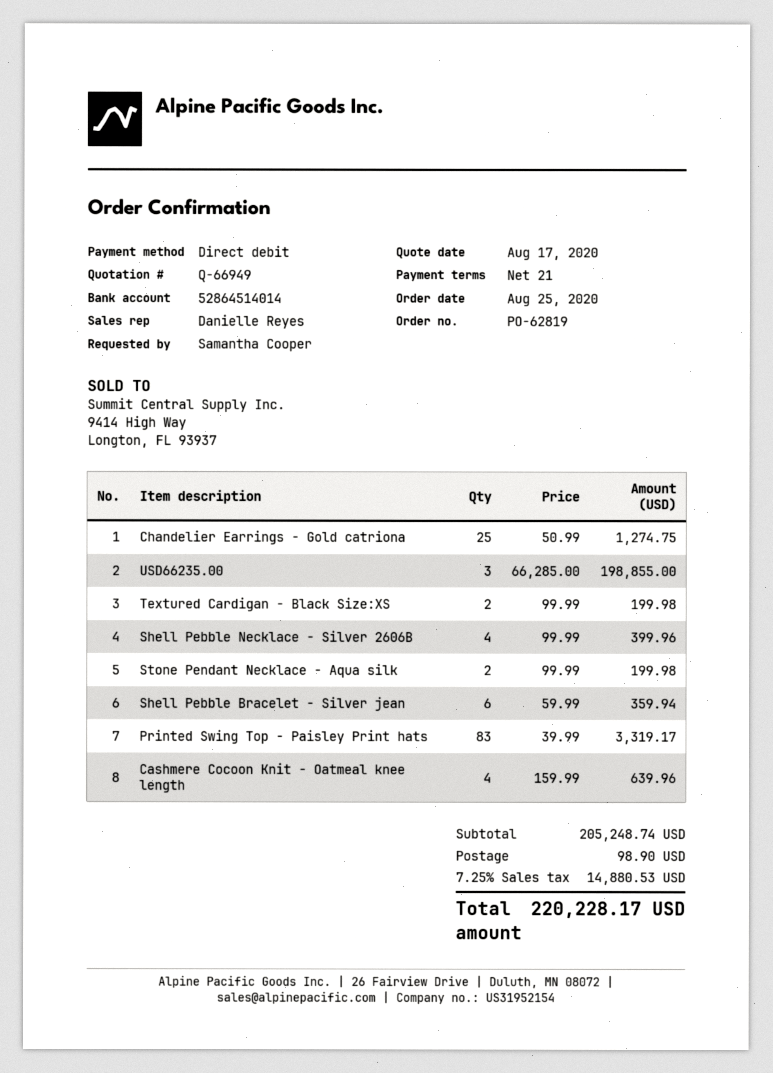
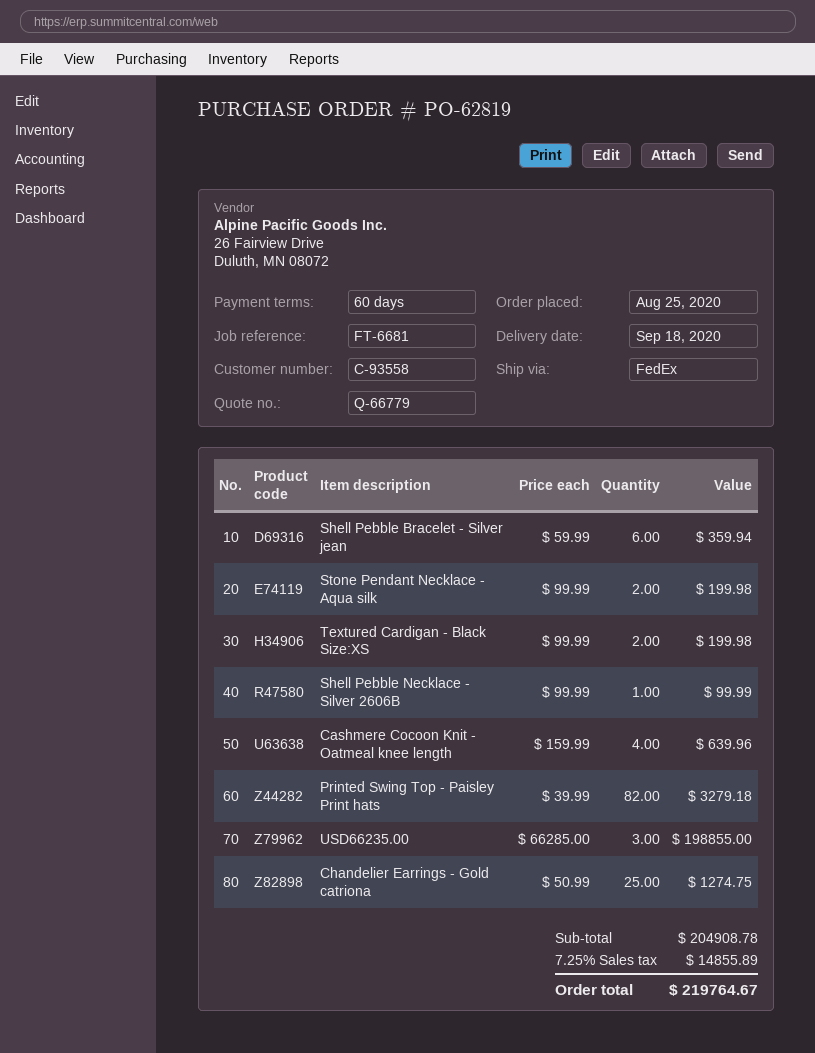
quote number: Q-66949 -> Q-66779
payment terms: 21 days -> 60 days
Shell Pebble Necklace - Silver 2606B: 4 x 99.99 = 399.96 -> 1 x 99.99 = 99.99
Printed Swing Top - Paisley Print hats: 83 x 39.99 = 3319.17 -> 82 x 39.99 = 3279.18
subtotal: 205248.74 -> 204908.78
shipping: 98.90 -> none
tax: 7.25% = 14880.53 -> 7.25% = 14855.89
total: 220228.17 -> 219764.67

